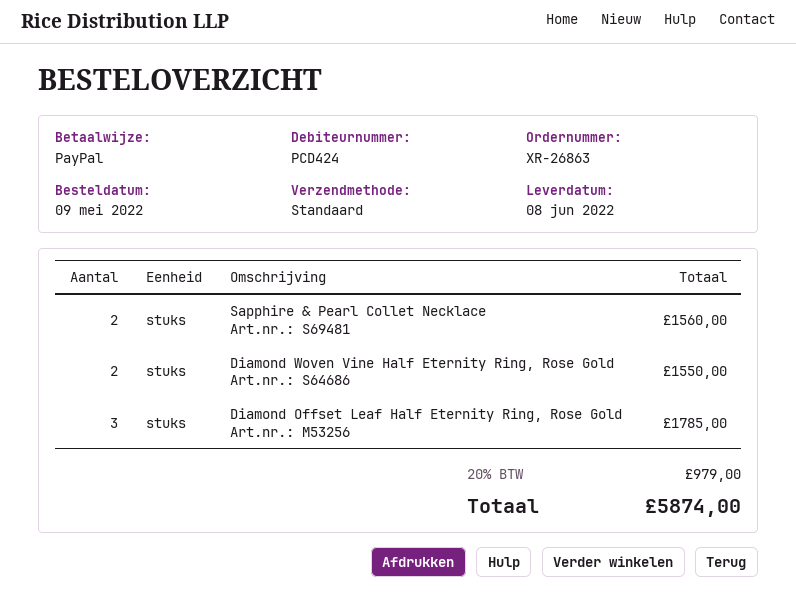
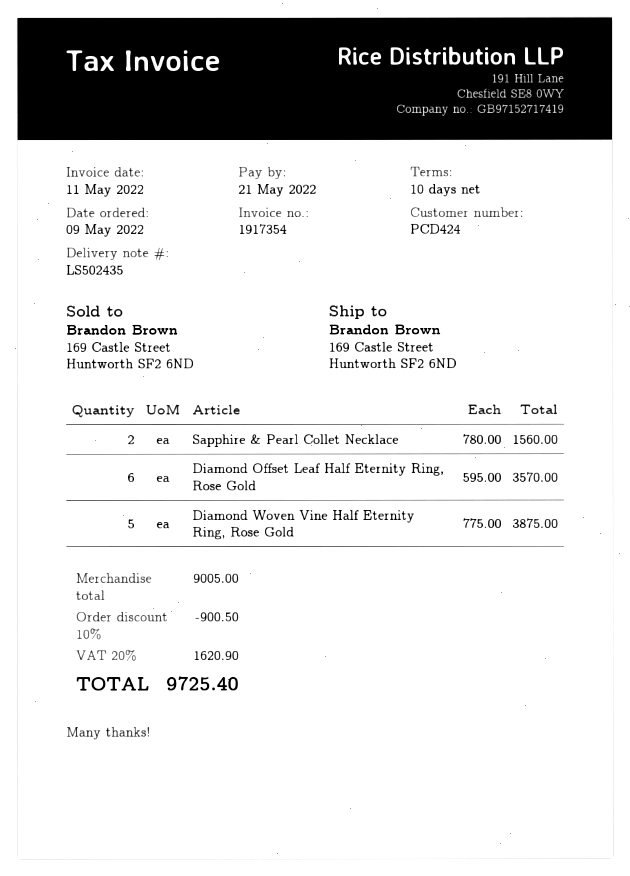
Diamond Woven Vine Half Eternity Ring, Rose Gold: 2 for 1550.00 -> 5 for 3875.00
Diamond Offset Leaf Half Eternity Ring, Rose Gold: 3 for 1785.00 -> 6 for 3570.00
discount: none -> 10% = 900.50
tax: 20% = 979.00 -> 20% = 1620.90
total: 5874.00 -> 9725.40

